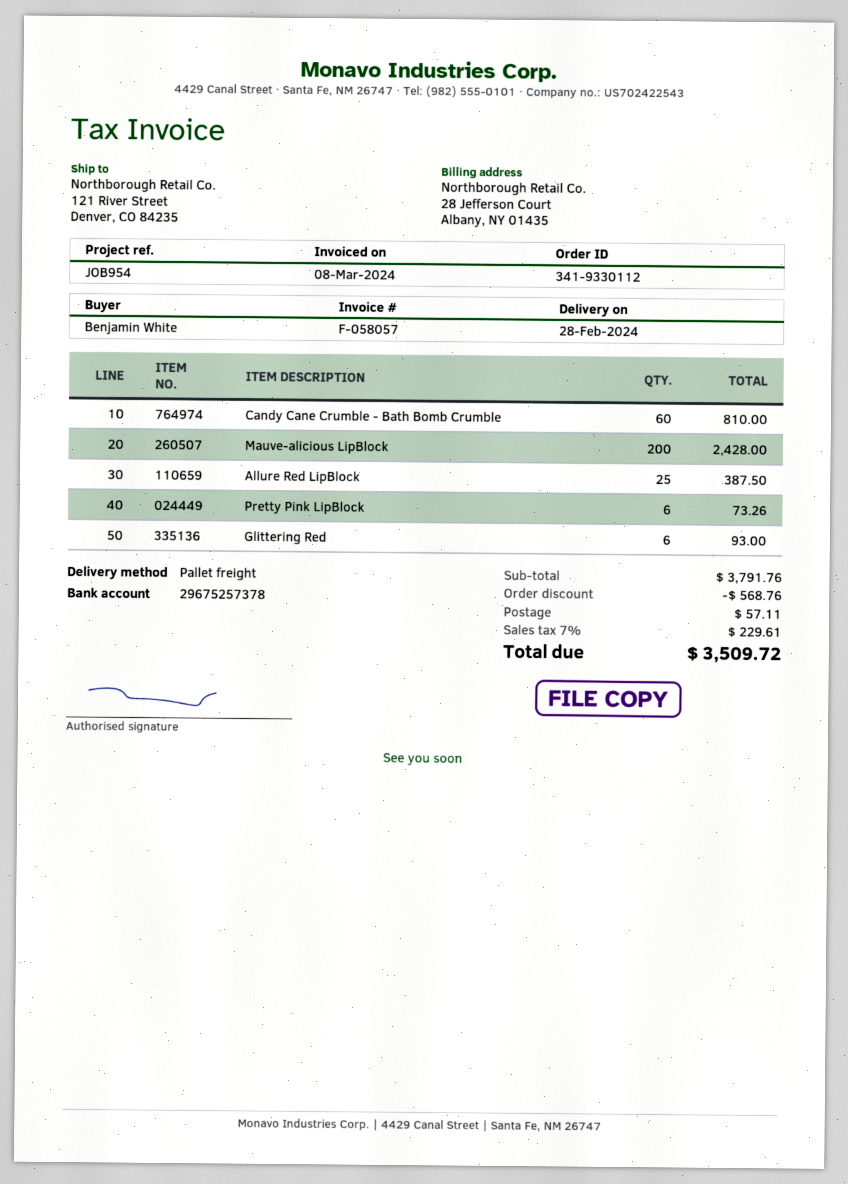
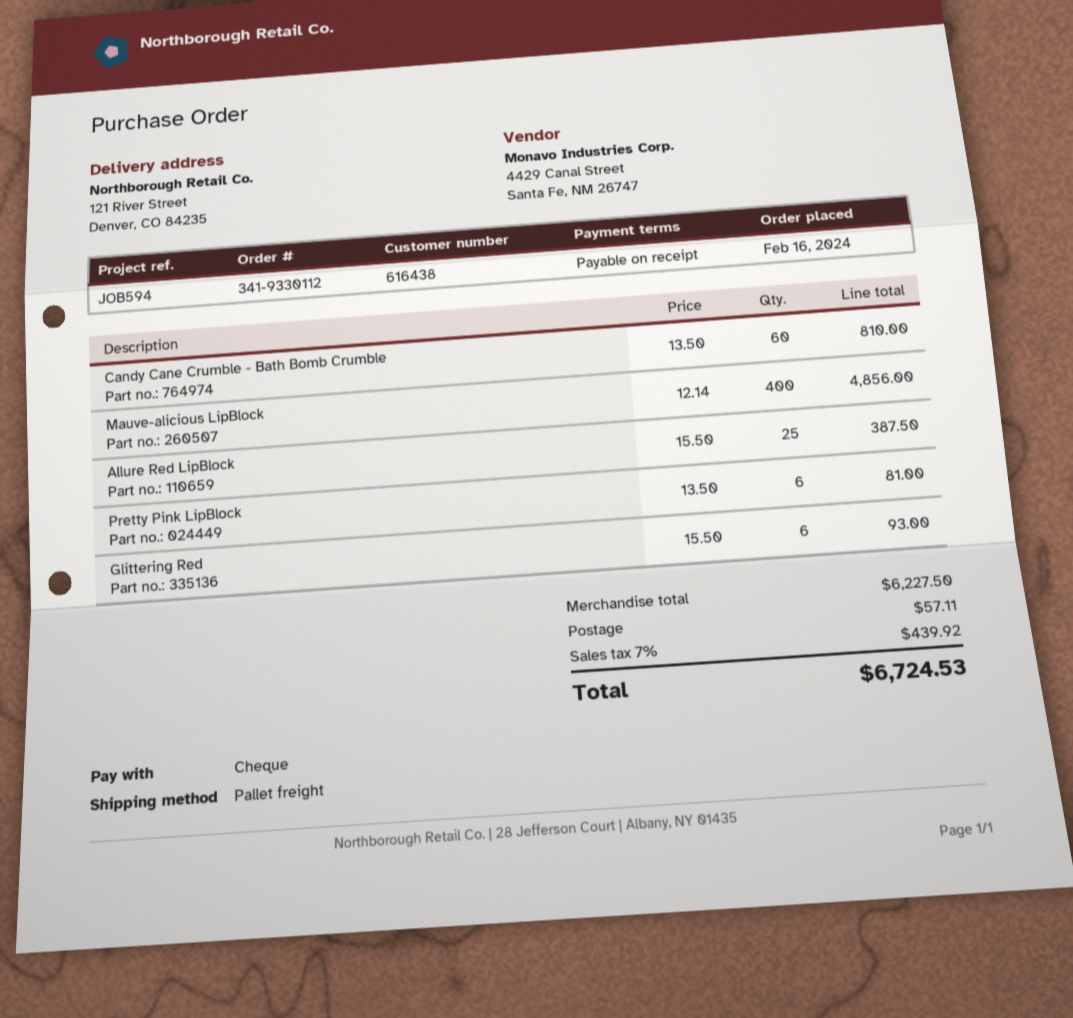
reference: JOB954 -> JOB594
Mauve-alicious LipBlock: 200 for 2428.00 -> 400 for 4856.00
Pretty Pink LipBlock: 6 for 73.26 -> 6 for 81.00
subtotal: 3791.76 -> 6227.50
discount: 568.76 -> none
tax: 7% = 229.61 -> 7% = 439.92
total: 3509.72 -> 6724.53

